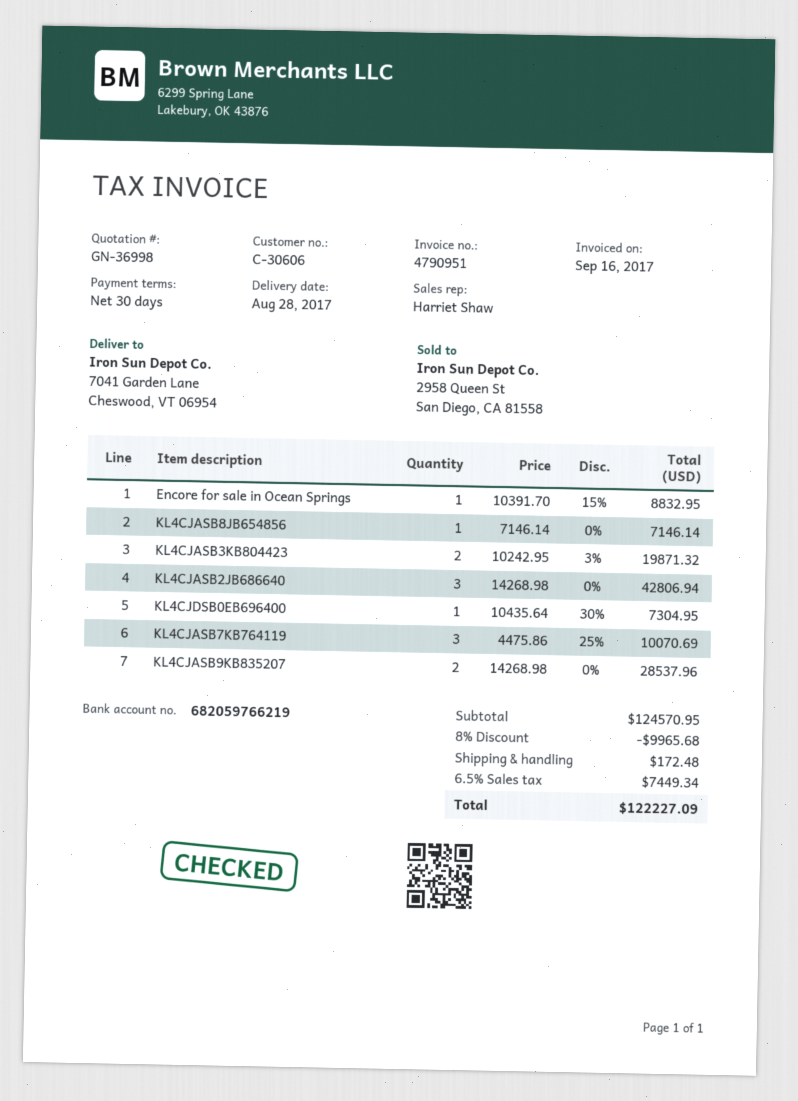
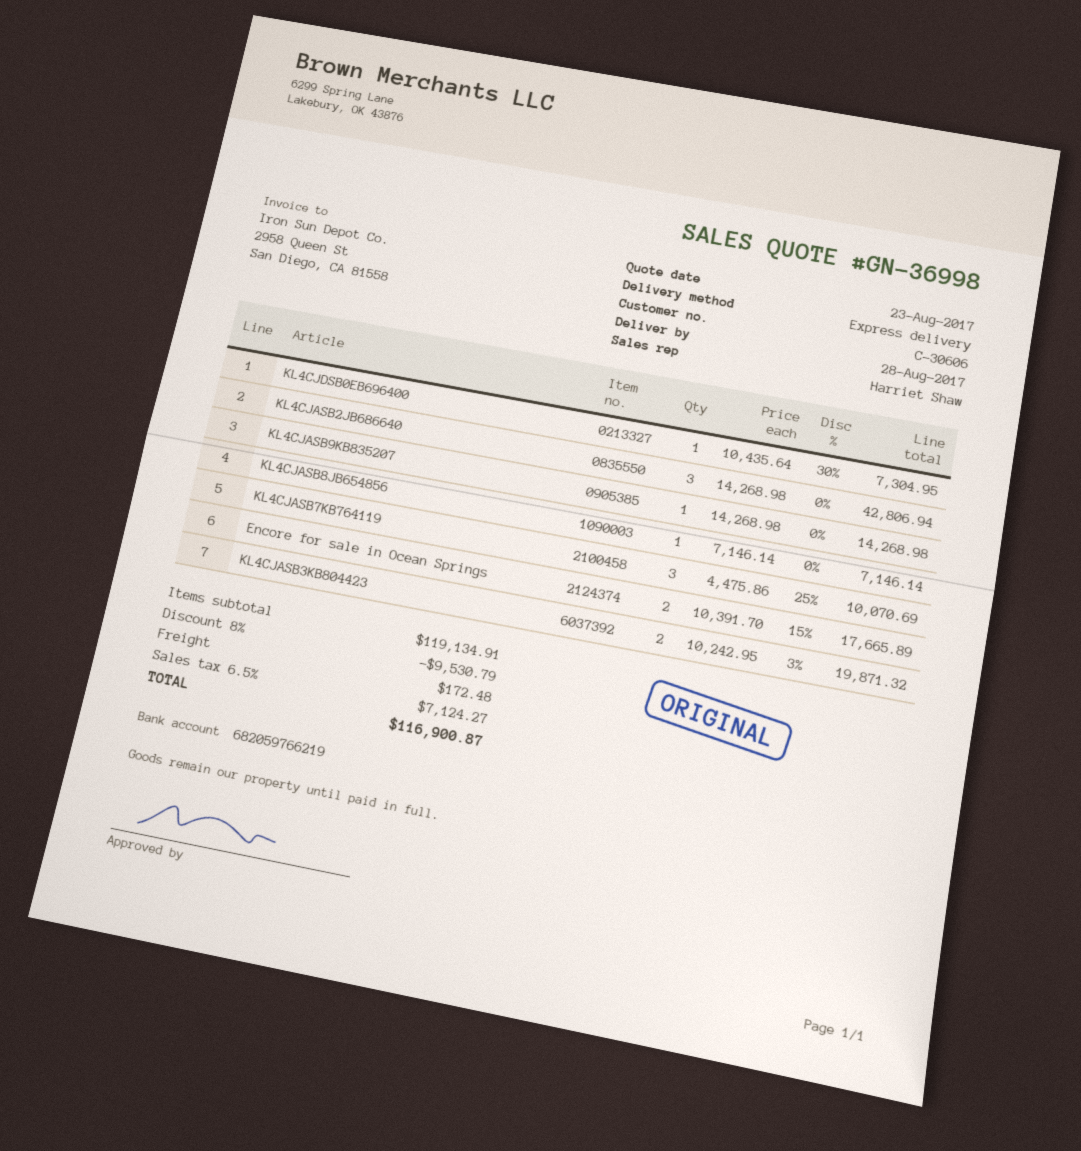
Encore for sale in Ocean Springs: 1 x 10391.70 - 15% = 8832.95 -> 2 x 10391.70 - 15% = 17665.89
KL4CJASB9KB835207: 2 x 14268.98 = 28537.96 -> 1 x 14268.98 = 14268.98
subtotal: 124570.95 -> 119134.91
discount: 8% = 9965.68 -> 8% = 9530.79
tax: 6.5% = 7449.34 -> 6.5% = 7124.27
total: 122227.09 -> 116900.87

